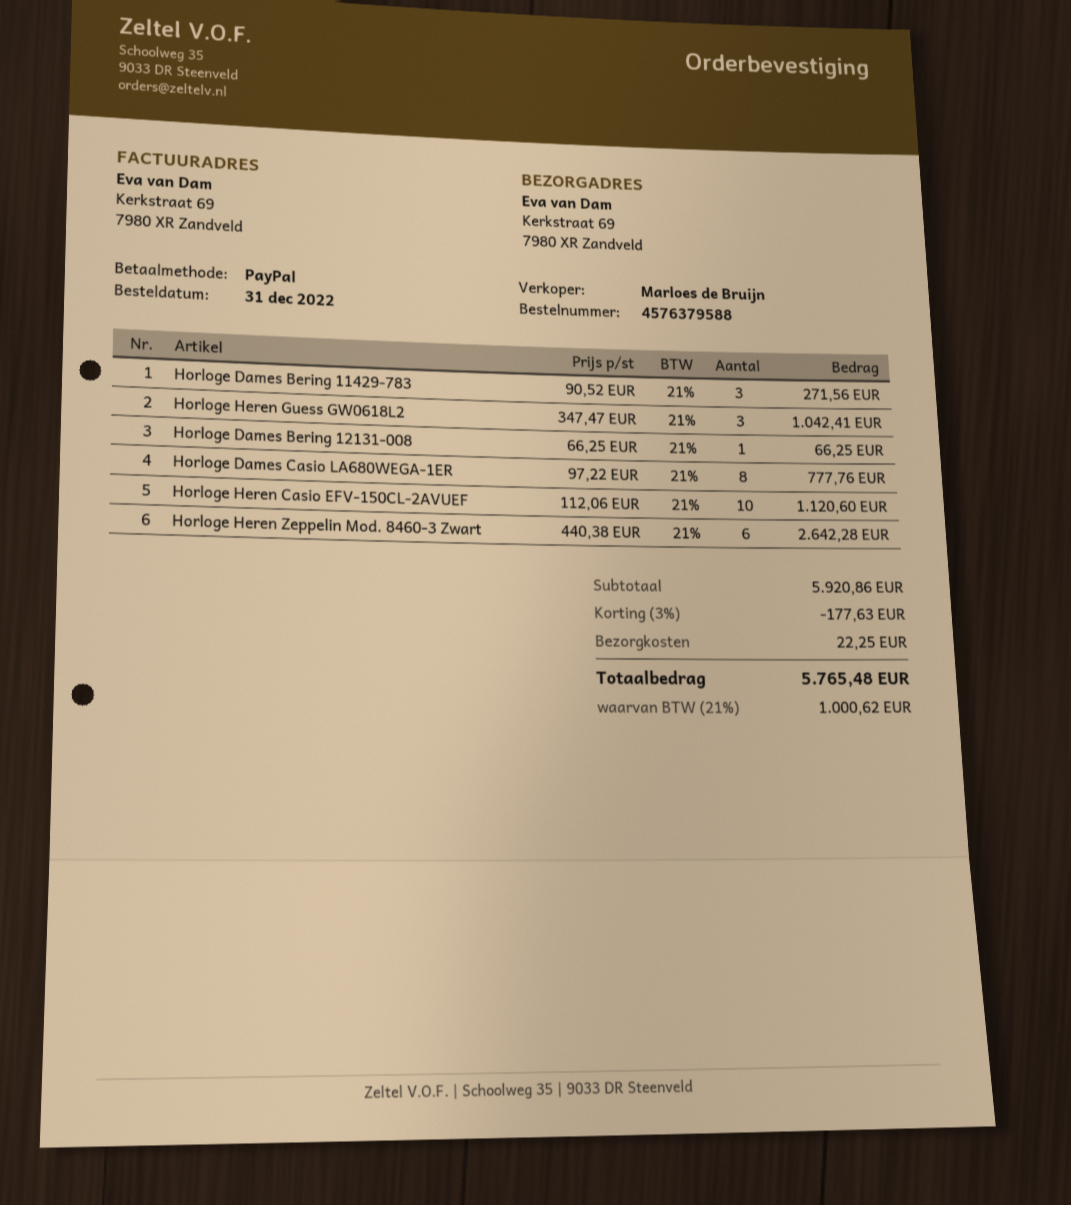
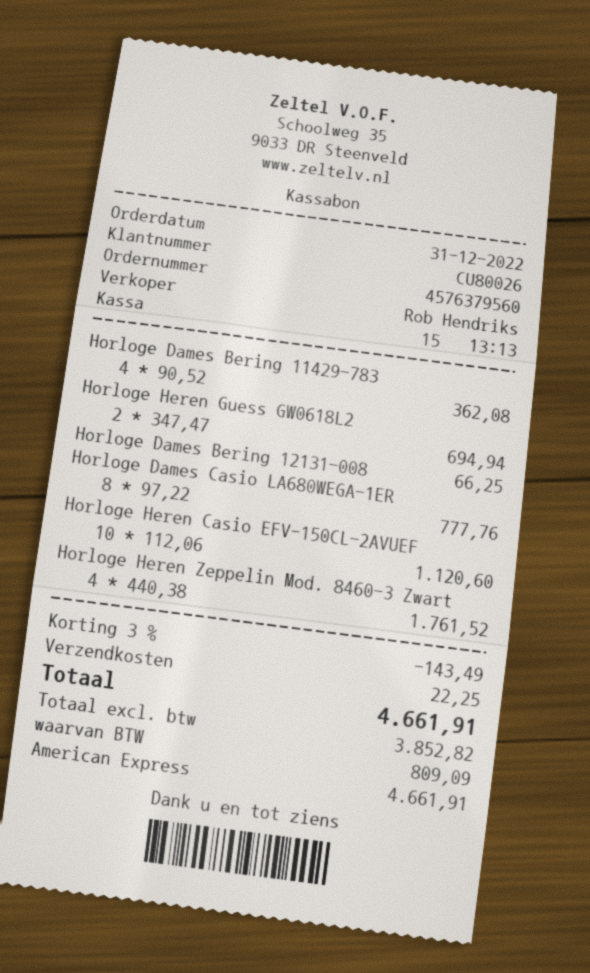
order number: 4576379588 -> 4576379560
sales rep: Marloes de Bruijn -> Rob Hendriks
payment method: PayPal -> American Express
Horloge Dames Bering 11429-783: 3 x 90.52 = 271.56 -> 4 x 90.52 = 362.08
Horloge Heren Guess GW0618L2: 3 x 347.47 = 1042.41 -> 2 x 347.47 = 694.94
Horloge Heren Zeppelin Mod. 8460-3 Zwart: 6 x 440.38 = 2642.28 -> 4 x 440.38 = 1761.52
discount: 3% = 177.63 -> 3% = 143.49
tax: 1000.62 -> 809.09
total: 5765.48 -> 4661.91

